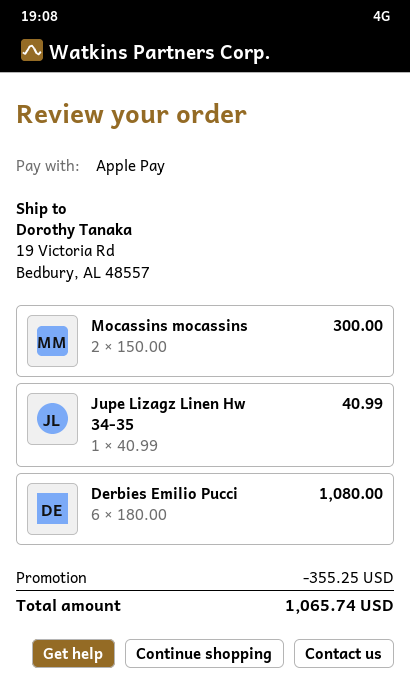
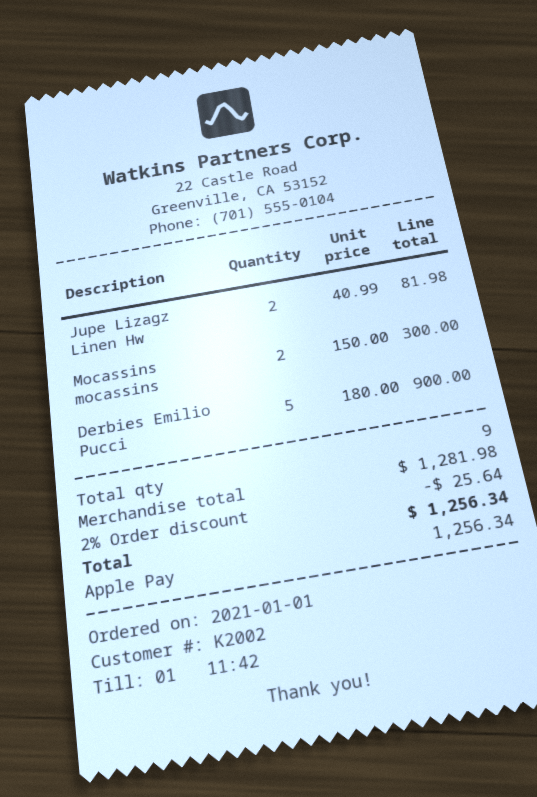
Jupe Lizagz Linen Hw 34-35: 1 x 40.99 = 40.99 -> 2 x 40.99 = 81.98
Derbies Emilio Pucci: 6 x 180.00 = 1080.00 -> 5 x 180.00 = 900.00
discount: 355.25 -> 25.64
total: 1065.74 -> 1256.34

